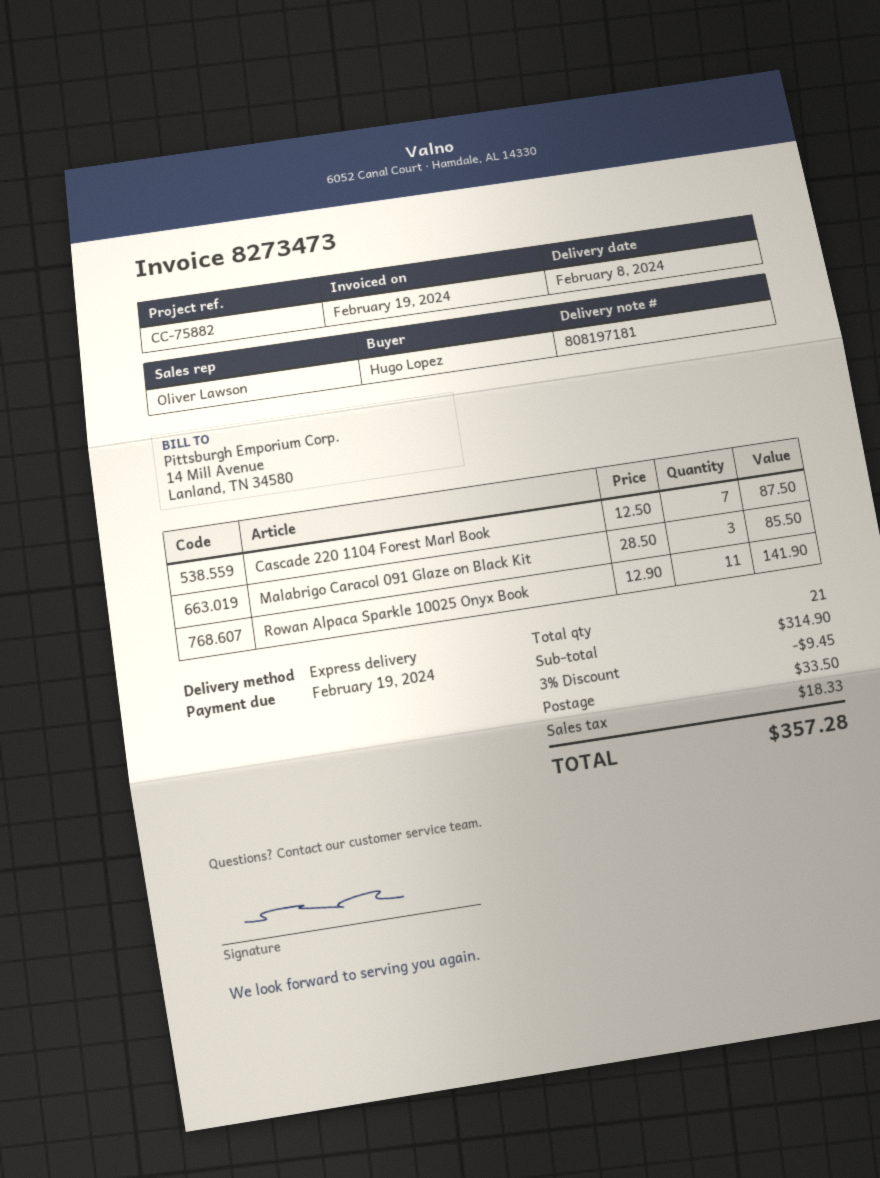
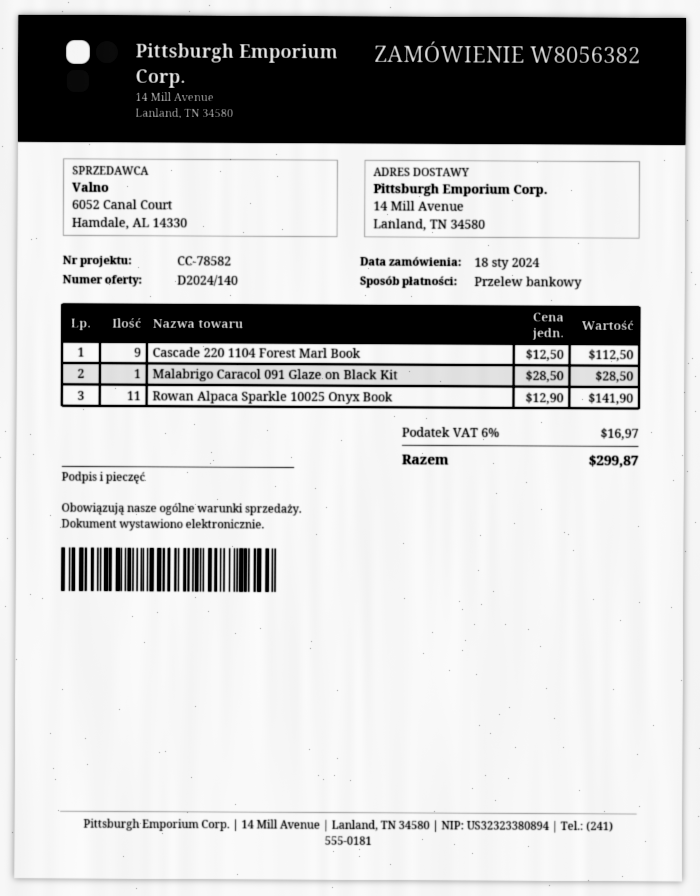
reference: CC-75882 -> CC-78582
Cascade 220 1104 Forest Marl Book: 7 x 12.50 = 87.50 -> 9 x 12.50 = 112.50
Malabrigo Caracol 091 Glaze on Black Kit: 3 x 28.50 = 85.50 -> 1 x 28.50 = 28.50
discount: 3% = 9.45 -> none
shipping: 33.50 -> none
tax: 18.33 -> 16.97
total: 357.28 -> 299.87

